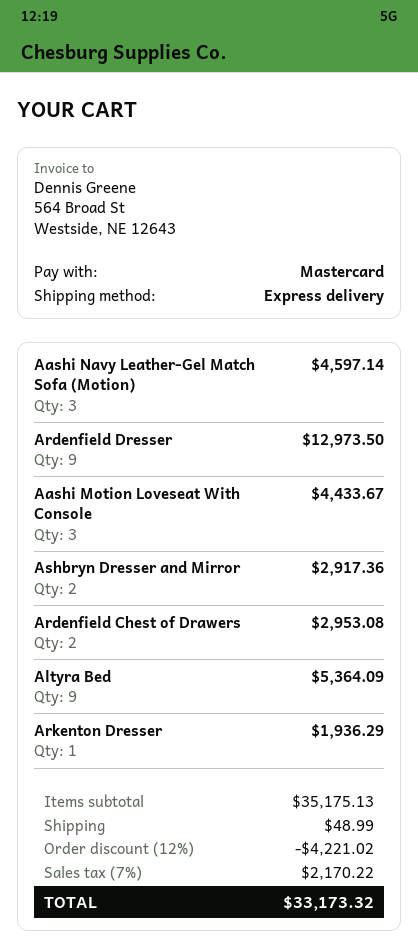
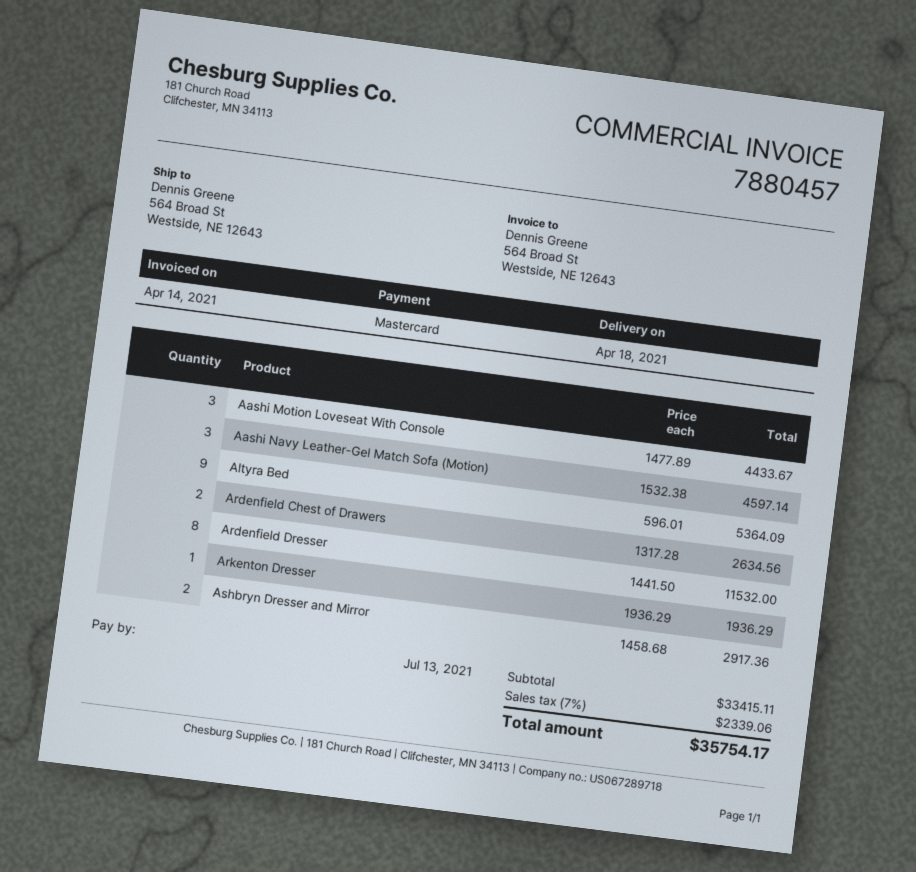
Ardenfield Dresser: 9 for 12973.50 -> 8 for 11532.00
Ardenfield Chest of Drawers: 2 for 2953.08 -> 2 for 2634.56
subtotal: 35175.13 -> 33415.11
discount: 12% = 4221.02 -> none
shipping: 48.99 -> none
tax: 7% = 2170.22 -> 7% = 2339.06
total: 33173.32 -> 35754.17

